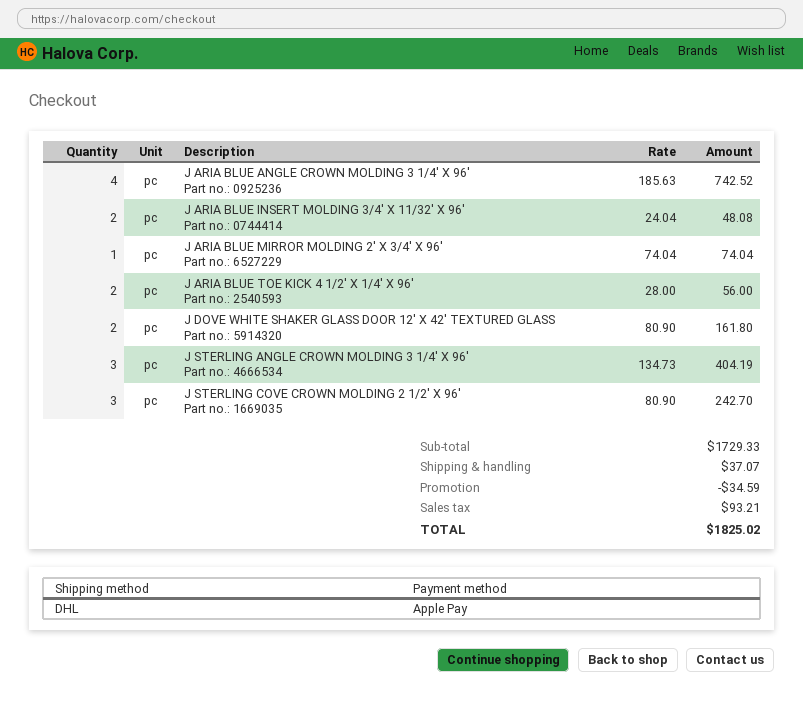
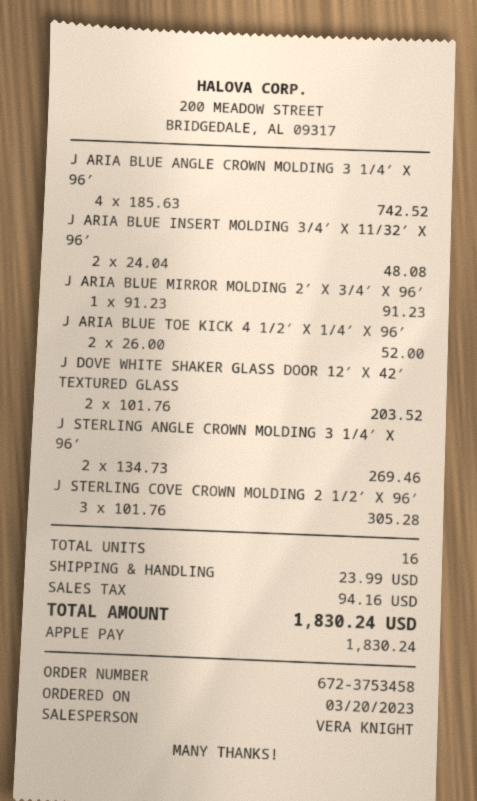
J ARIA BLUE MIRROR MOLDING 2′ X 3/4′ X 96′: 1 x 74.04 = 74.04 -> 1 x 91.23 = 91.23
J ARIA BLUE TOE KICK 4 1/2′ X 1/4′ X 96′: 2 x 28.00 = 56.00 -> 2 x 26.00 = 52.00
J DOVE WHITE SHAKER GLASS DOOR 12′ X 42′ TEXTURED GLASS: 2 x 80.90 = 161.80 -> 2 x 101.76 = 203.52
J STERLING ANGLE CROWN MOLDING 3 1/4′ X 96′: 3 x 134.73 = 404.19 -> 2 x 134.73 = 269.46
J STERLING COVE CROWN MOLDING 2 1/2′ X 96′: 3 x 80.90 = 242.70 -> 3 x 101.76 = 305.28
discount: 34.59 -> none
shipping: 37.07 -> 23.99
tax: 93.21 -> 94.16
total: 1825.02 -> 1830.24

